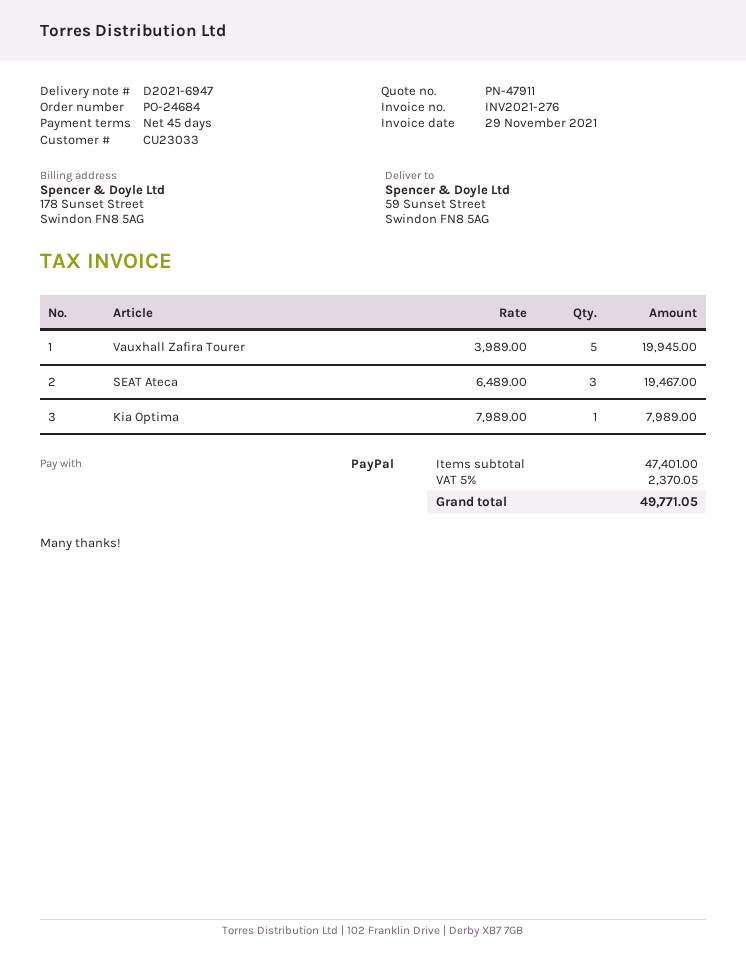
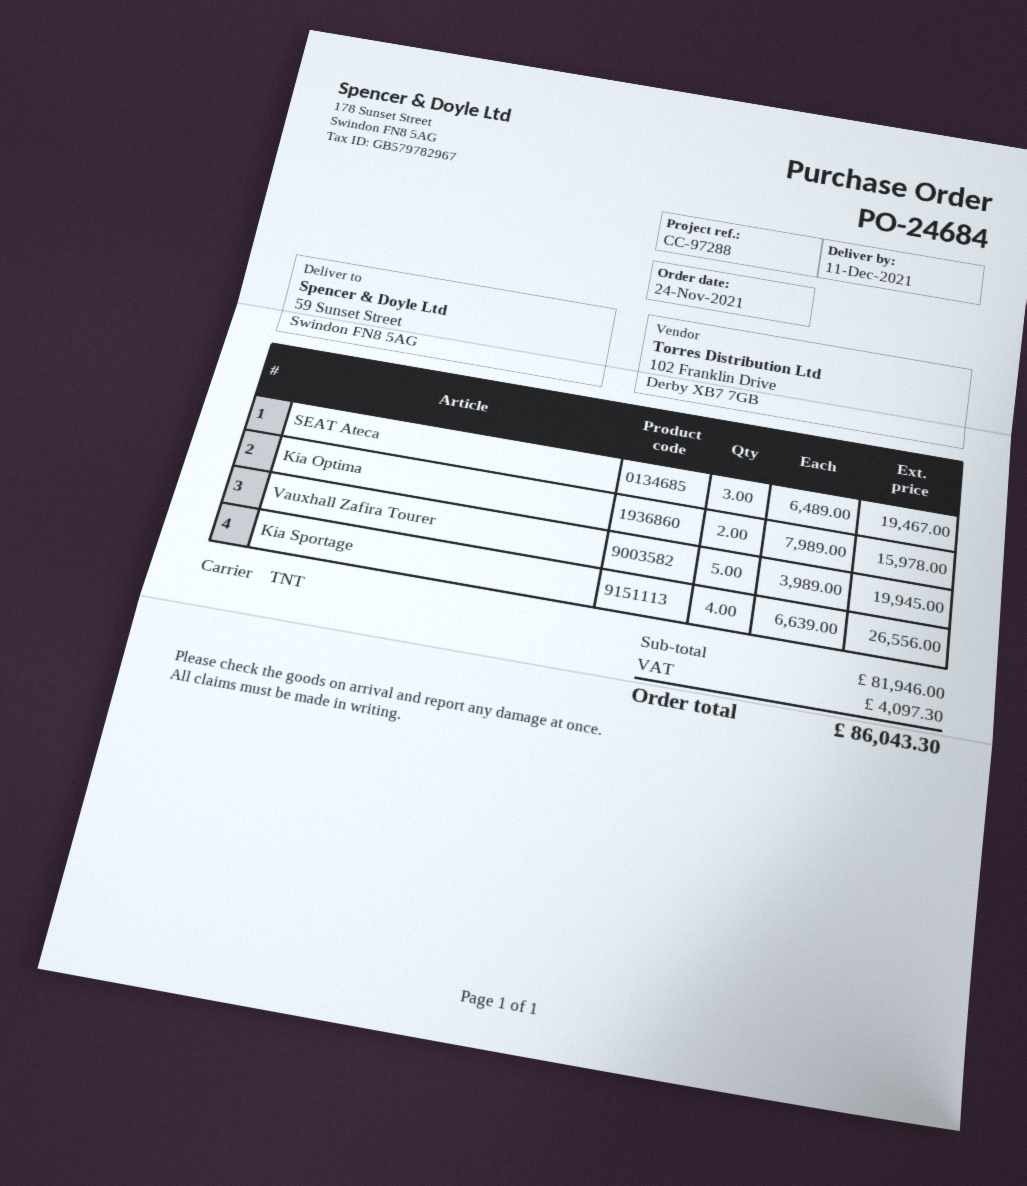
Kia Optima: 1 x 7989.00 = 7989.00 -> 2 x 7989.00 = 15978.00
Kia Sportage: none -> 4 x 6639.00 = 26556.00
subtotal: 47401.00 -> 81946.00
tax: 2370.05 -> 4097.30
total: 49771.05 -> 86043.30

